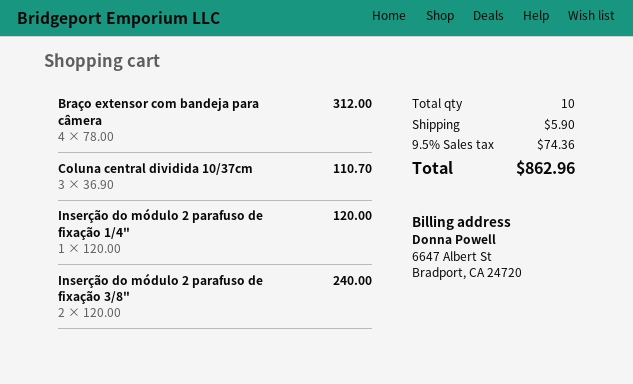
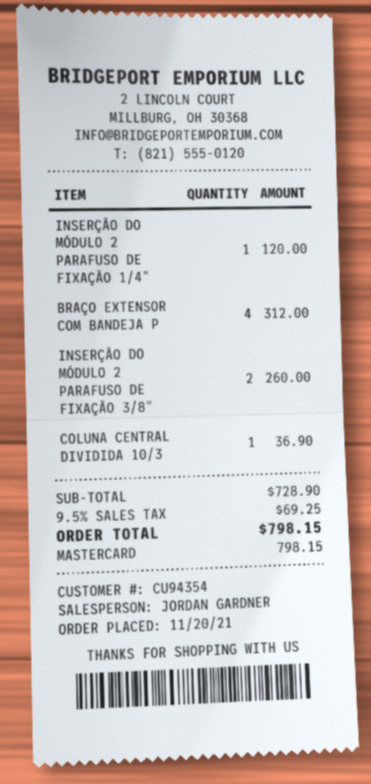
Coluna central dividida 10/37cm: 3 for 110.70 -> 1 for 36.90
Inserção do módulo 2 parafuso de fixação 3/8": 2 for 240.00 -> 2 for 260.00
shipping: 5.90 -> none
tax: 9.5% = 74.36 -> 9.5% = 69.25
total: 862.96 -> 798.15

